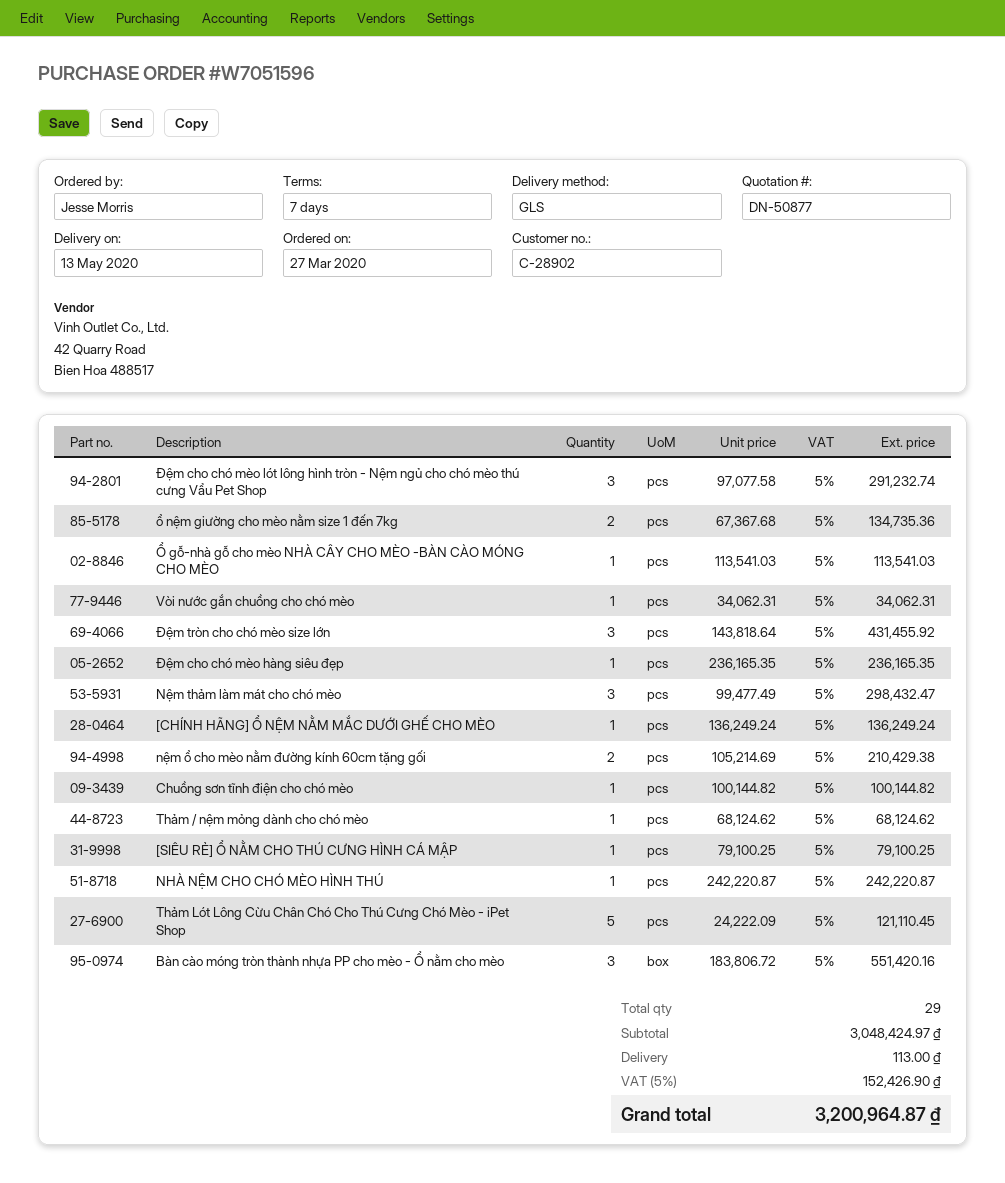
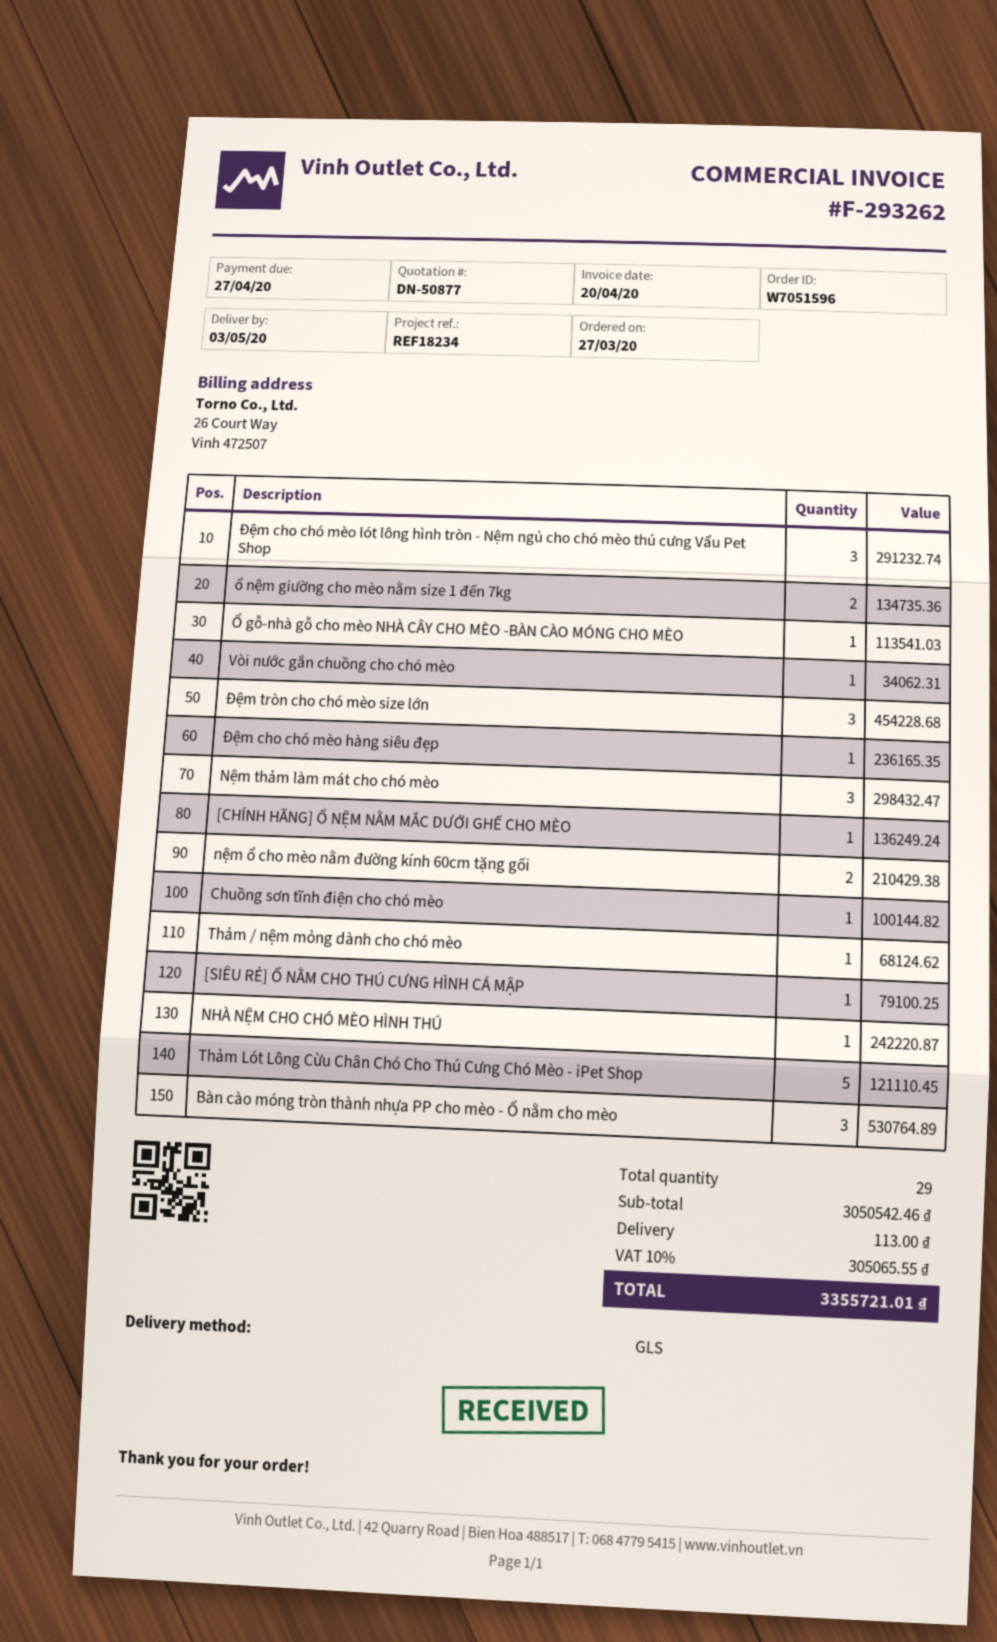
delivery date: 2020-05-13 -> 2020-05-03
Đệm tròn cho chó mèo size lớn: 3 for 431455.92 -> 3 for 454228.68
Bàn cào móng tròn thành nhựa PP cho mèo - Ổ nằm cho mèo: 3 for 551420.16 -> 3 for 530764.89
subtotal: 3048424.97 -> 3050542.46
tax: 5% = 152426.90 -> 10% = 305065.55
total: 3200964.87 -> 3355721.01

